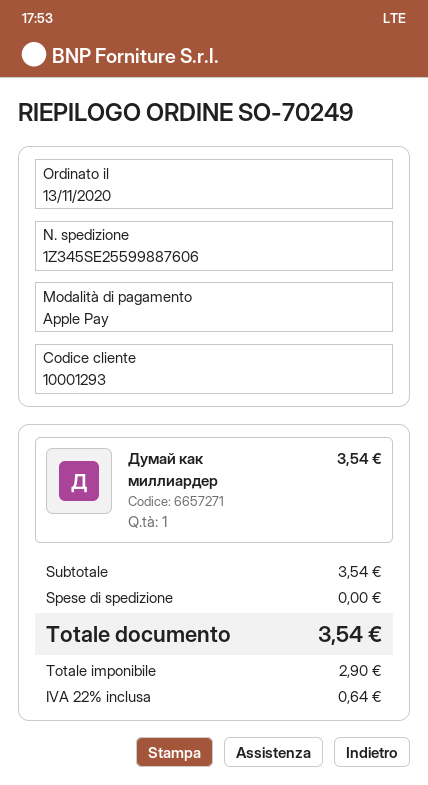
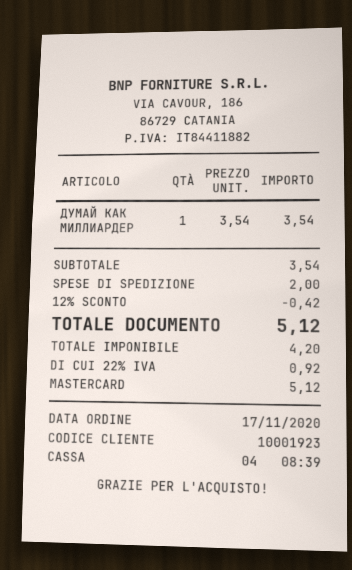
order date: 2020-11-13 -> 2020-11-17
customer number: 10001293 -> 10001923
payment method: Apple Pay -> Mastercard
discount: none -> 12% = 0.42
shipping: 0.00 -> 2.00
net: 2.90 -> 4.20
tax: 22% = 0.64 -> 22% = 0.92
total: 3.54 -> 5.12

